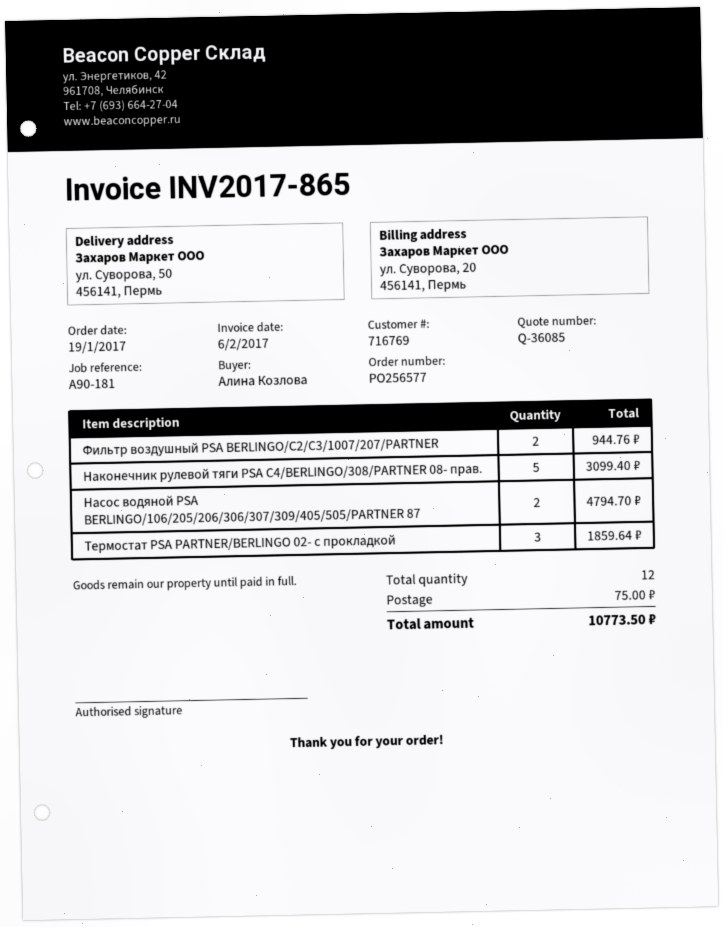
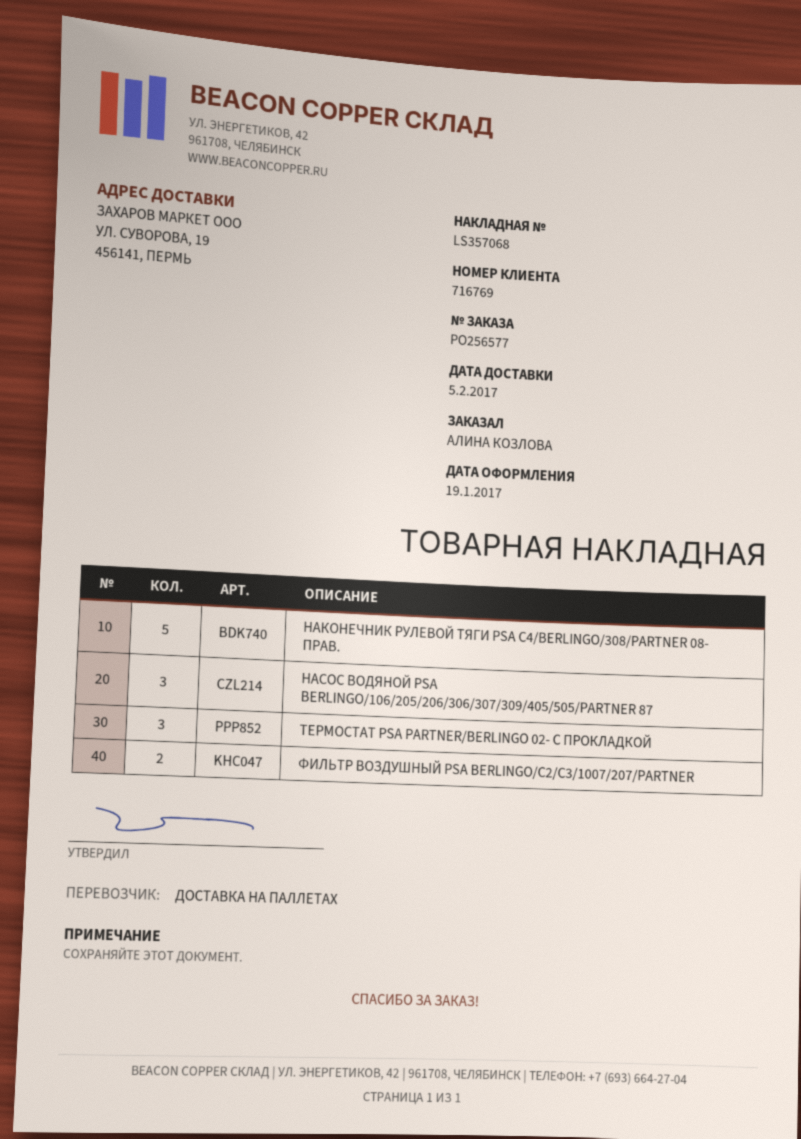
ship to: ул. Суворова, 50, 456141, Пермь -> УЛ. СУВОРОВА, 19, 456141, ПЕРМЬ
Насос водяной PSA BERLINGO/106/205/206/306/307/309/405/505/PARTNER 87: 2 -> 3

